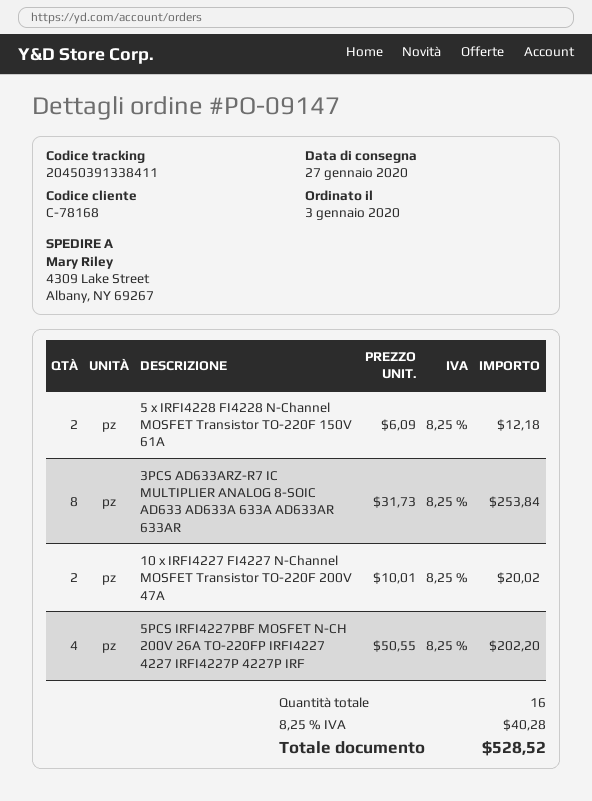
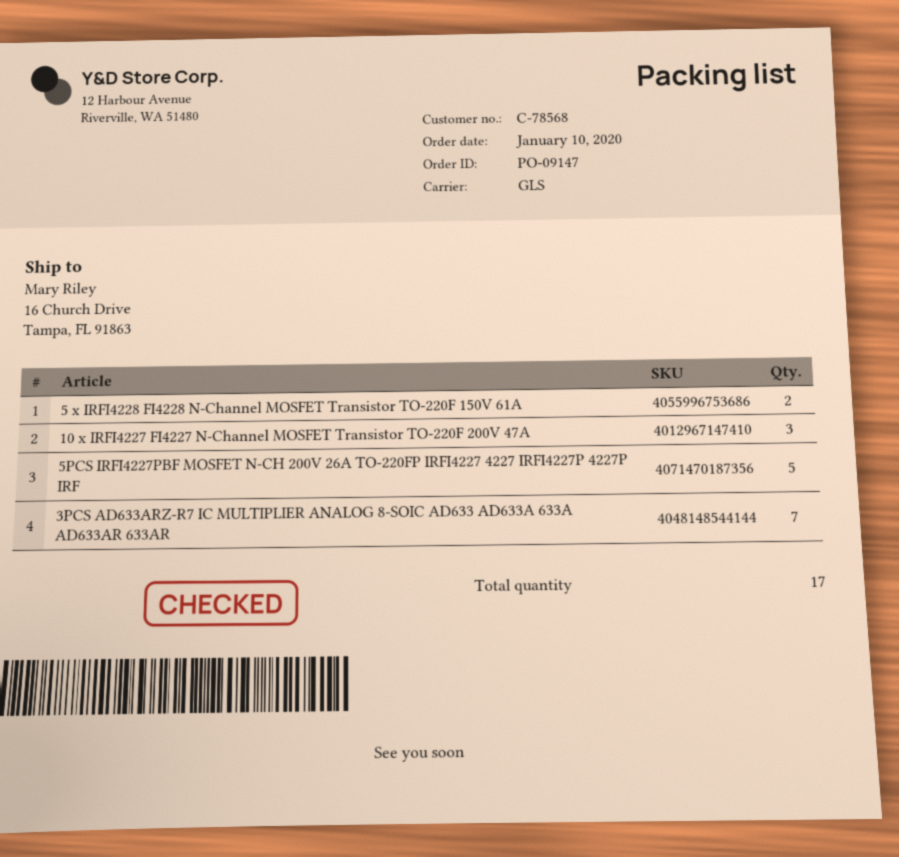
order date: 2020-01-03 -> 2020-01-10
customer number: C-78168 -> C-78568
ship to: 4309 Lake Street, Albany, NY 69267 -> 16 Church Drive, Tampa, FL 91863
3PCS AD633ARZ-R7 IC MULTIPLIER ANALOG 8-SOIC AD633 AD633A 633A AD633AR 633AR: 8 -> 7
10 x IRFI4227 FI4227 N-Channel MOSFET Transistor TO-220F 200V 47A: 2 -> 3
5PCS IRFI4227PBF MOSFET N-CH 200V 26A TO-220FP IRFI4227 4227 IRFI4227P 4227P IRF: 4 -> 5
total quantity: 16 -> 17

